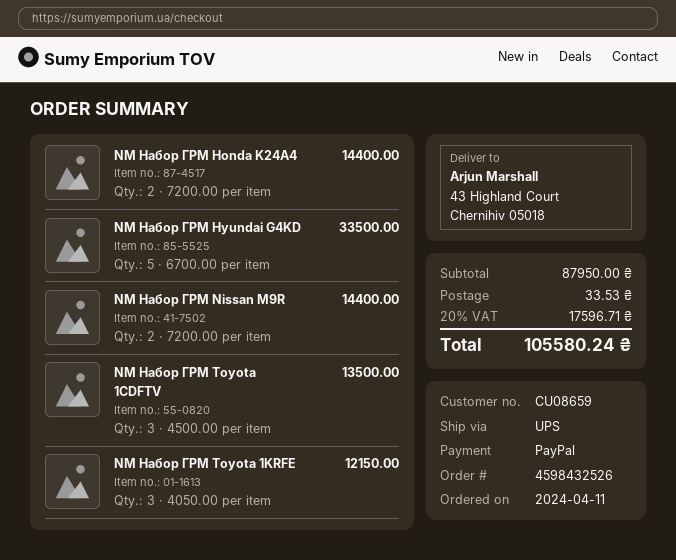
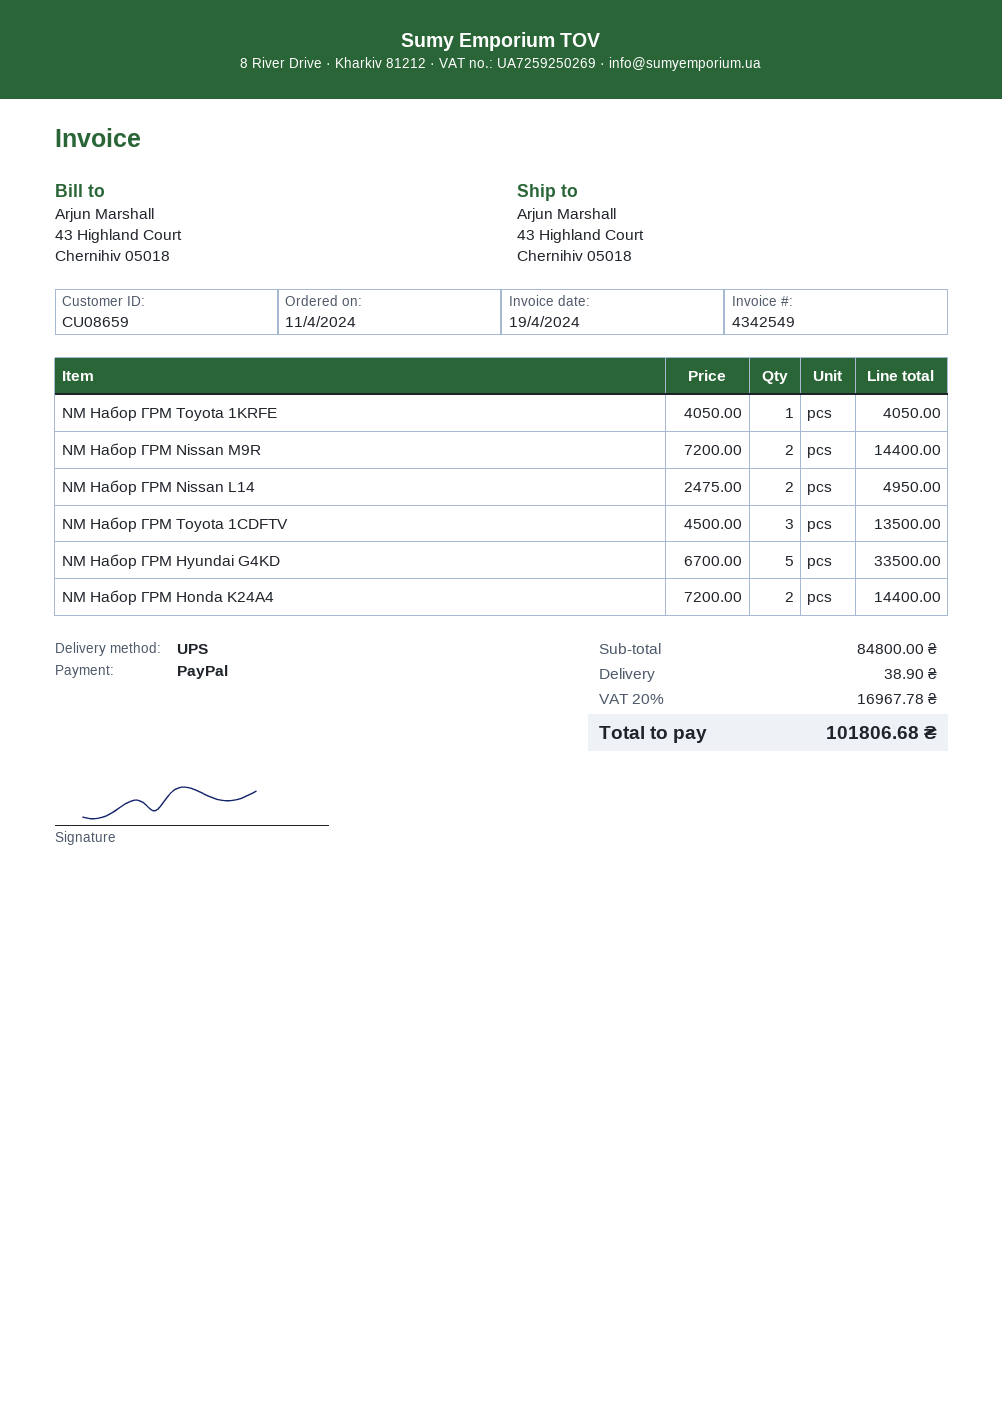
NM Набор ГРМ Toyota 1KRFE: 3 x 4050.00 = 12150.00 -> 1 x 4050.00 = 4050.00
NM Набор ГРМ Nissan L14: none -> 2 x 2475.00 = 4950.00
subtotal: 87950.00 -> 84800.00
shipping: 33.53 -> 38.90
tax: 20% = 17596.71 -> 20% = 16967.78
total: 105580.24 -> 101806.68

